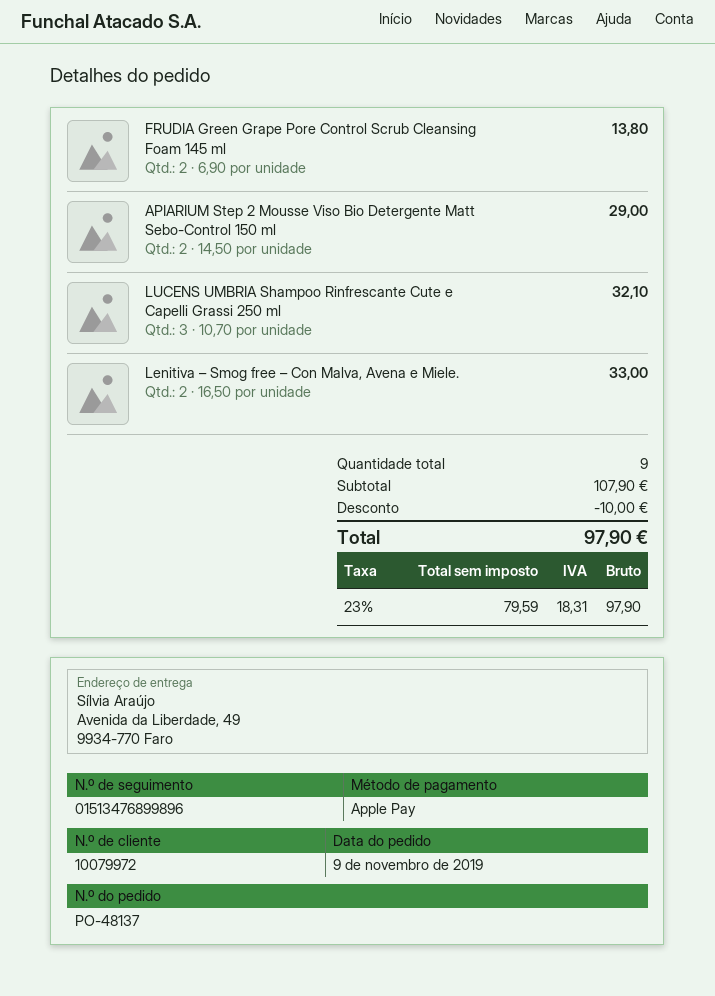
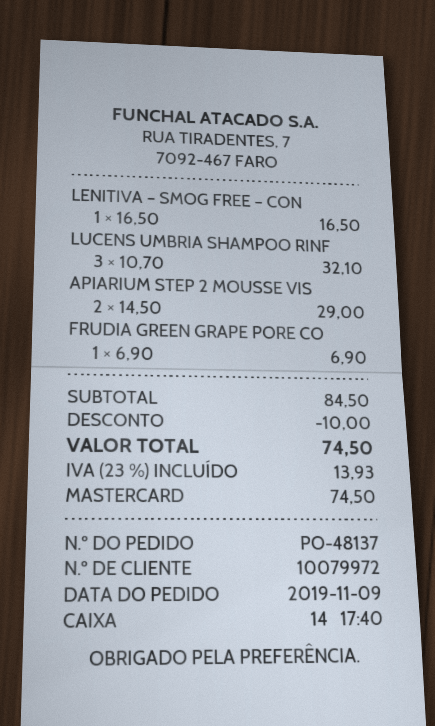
payment method: Apple Pay -> Mastercard
FRUDIA Green Grape Pore Control Scrub Cleansing Foam 145 ml: 2 x 6.90 = 13.80 -> 1 x 6.90 = 6.90
Lenitiva – Smog free – Con Malva, Avena e Miele.: 2 x 16.50 = 33.00 -> 1 x 16.50 = 16.50
subtotal: 107.90 -> 84.50
tax: 23% = 18.31 -> 23% = 13.93
total: 97.90 -> 74.50

